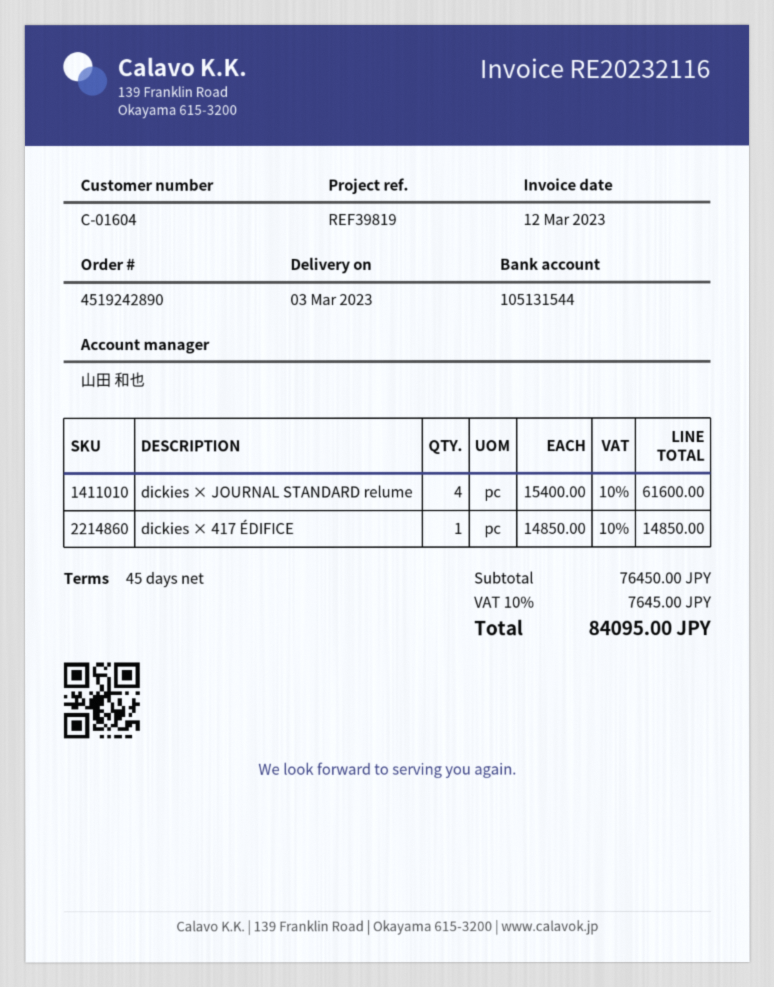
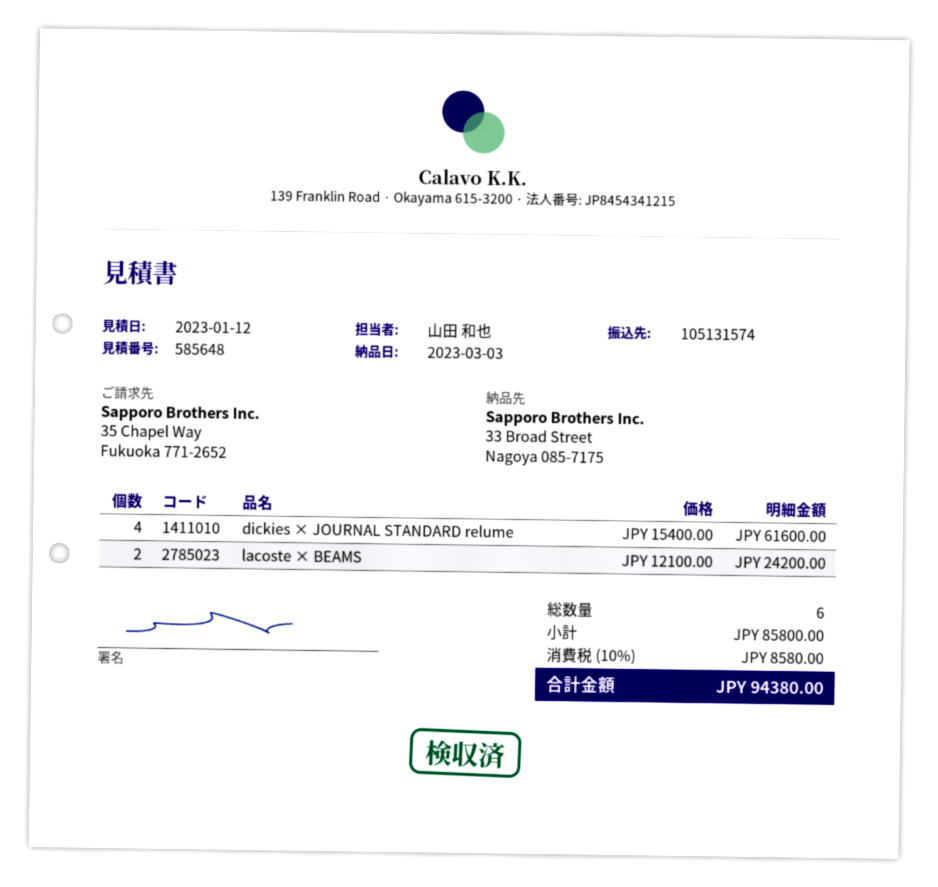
bank account: 105131544 -> 105131574
dickies × 417 ÉDIFICE: 1 x 14850.00 = 14850.00 -> none
lacoste × BEAMS: none -> 2 x 12100.00 = 24200.00
subtotal: 76450.00 -> 85800.00
tax: 10% = 7645.00 -> 10% = 8580.00
total: 84095.00 -> 94380.00

